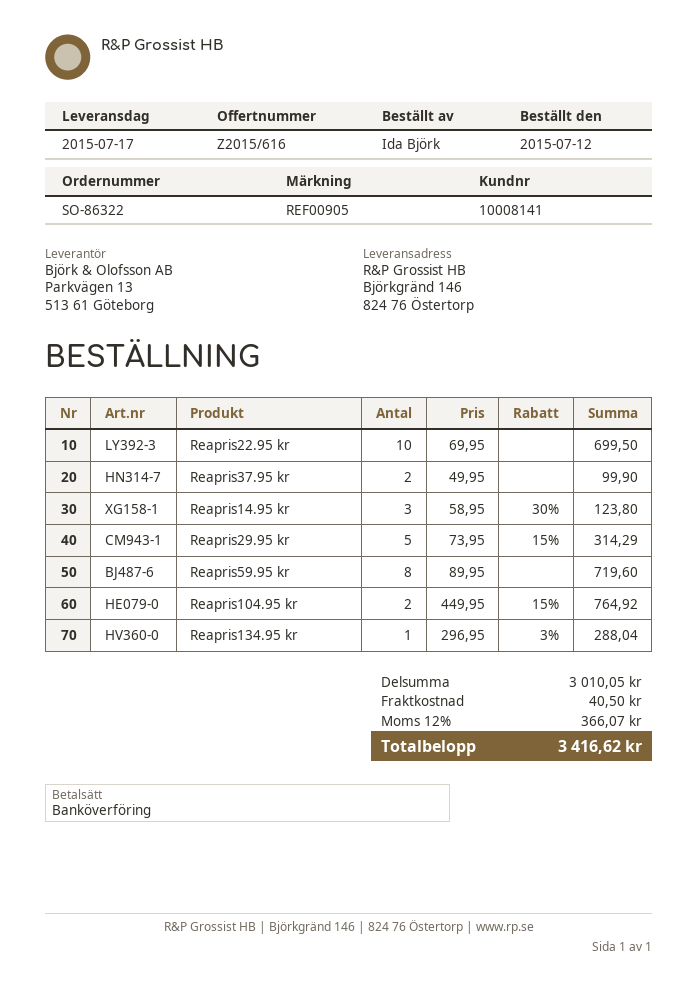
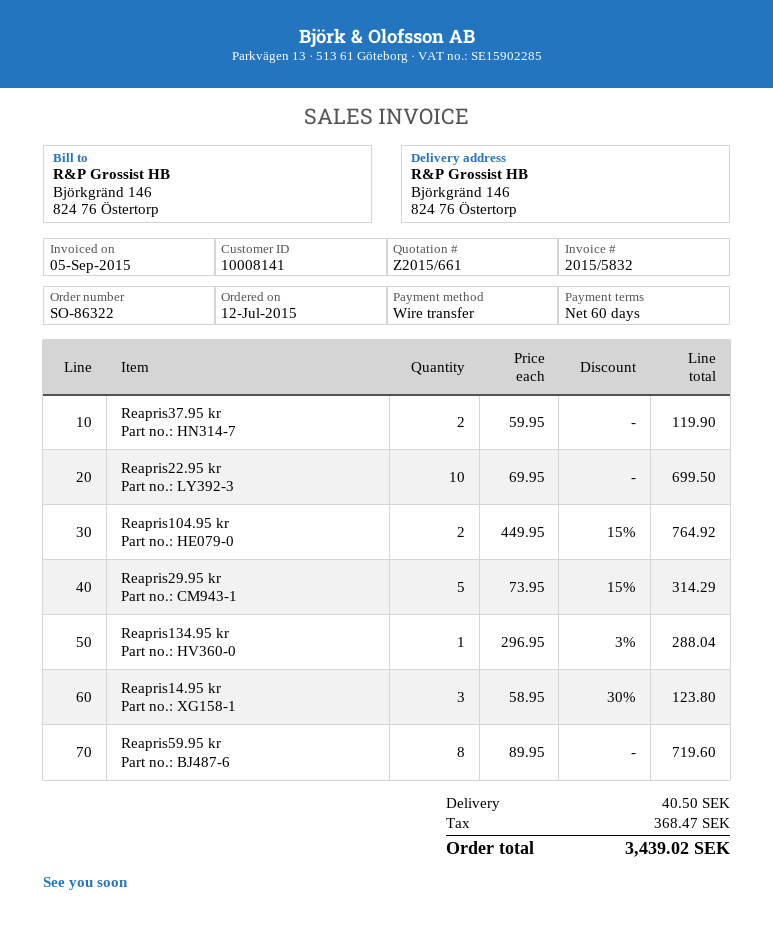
quote number: Z2015/616 -> Z2015/661
Reapris37.95 kr: 2 x 49.95 = 99.90 -> 2 x 59.95 = 119.90
tax: 366.07 -> 368.47
total: 3416.62 -> 3439.02

